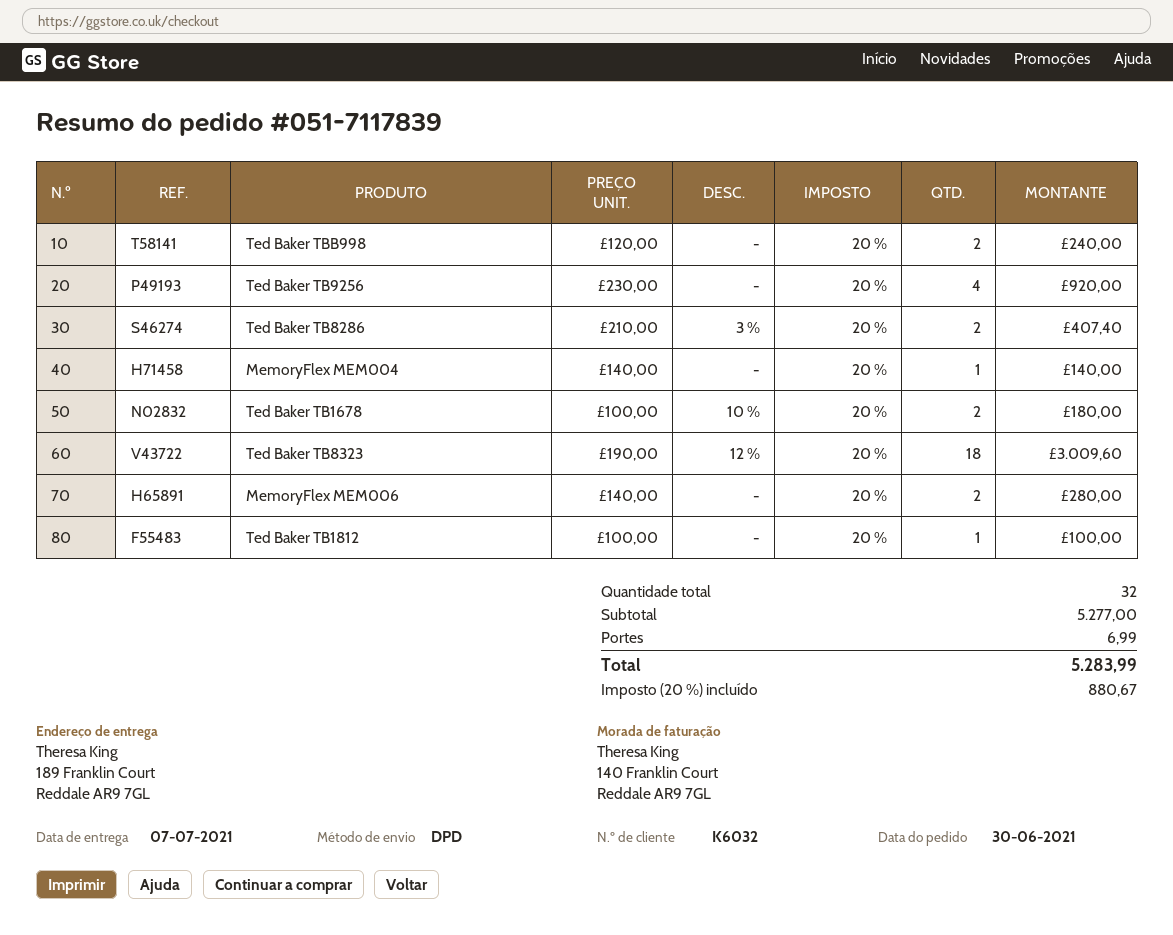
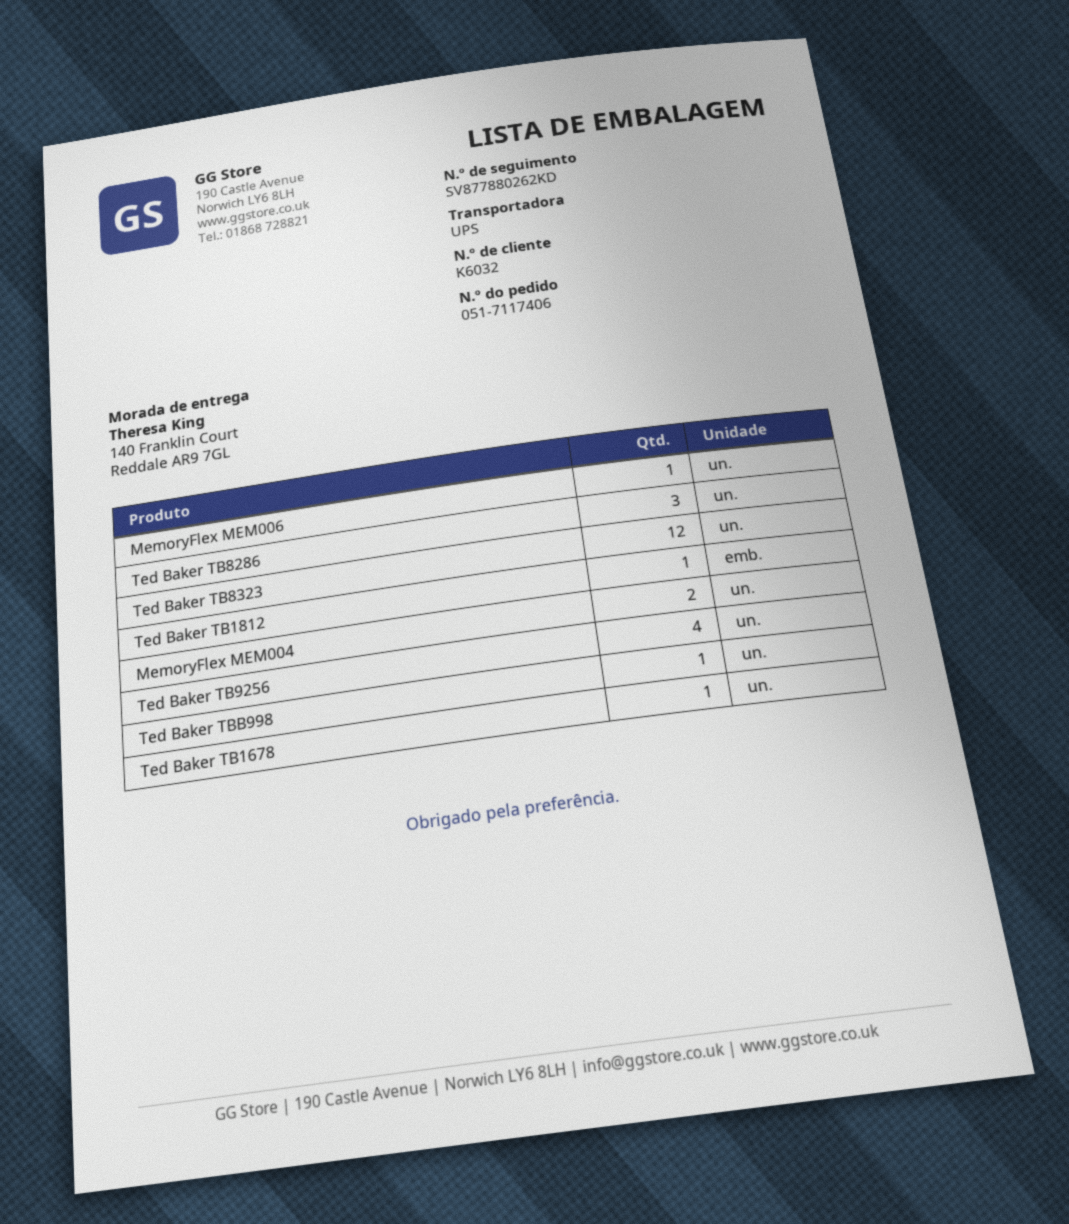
order number: 051-7117839 -> 051-7117406
shipping method: DPD -> UPS
ship to: 189 Franklin Court, Reddale AR9 7GL -> 140 Franklin Court, Reddale AR9 7GL
Ted Baker TBB998: 2 -> 1
Ted Baker TB8286: 2 -> 3
MemoryFlex MEM004: 1 -> 2
Ted Baker TB1678: 2 -> 1
Ted Baker TB8323: 18 -> 12
MemoryFlex MEM006: 2 -> 1

